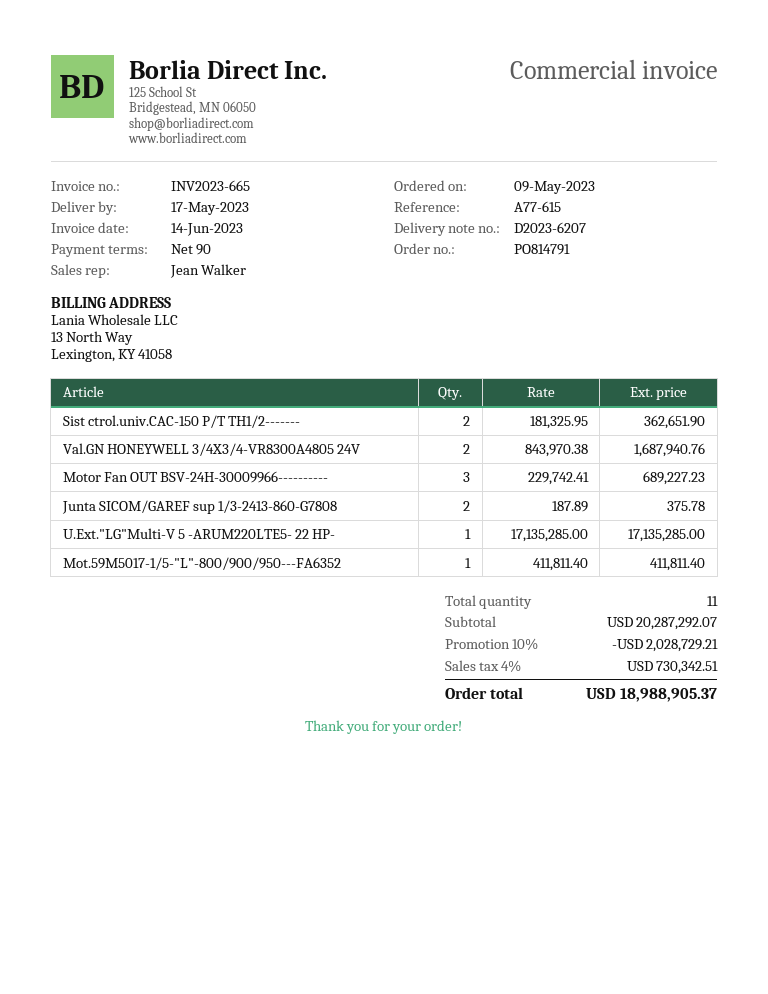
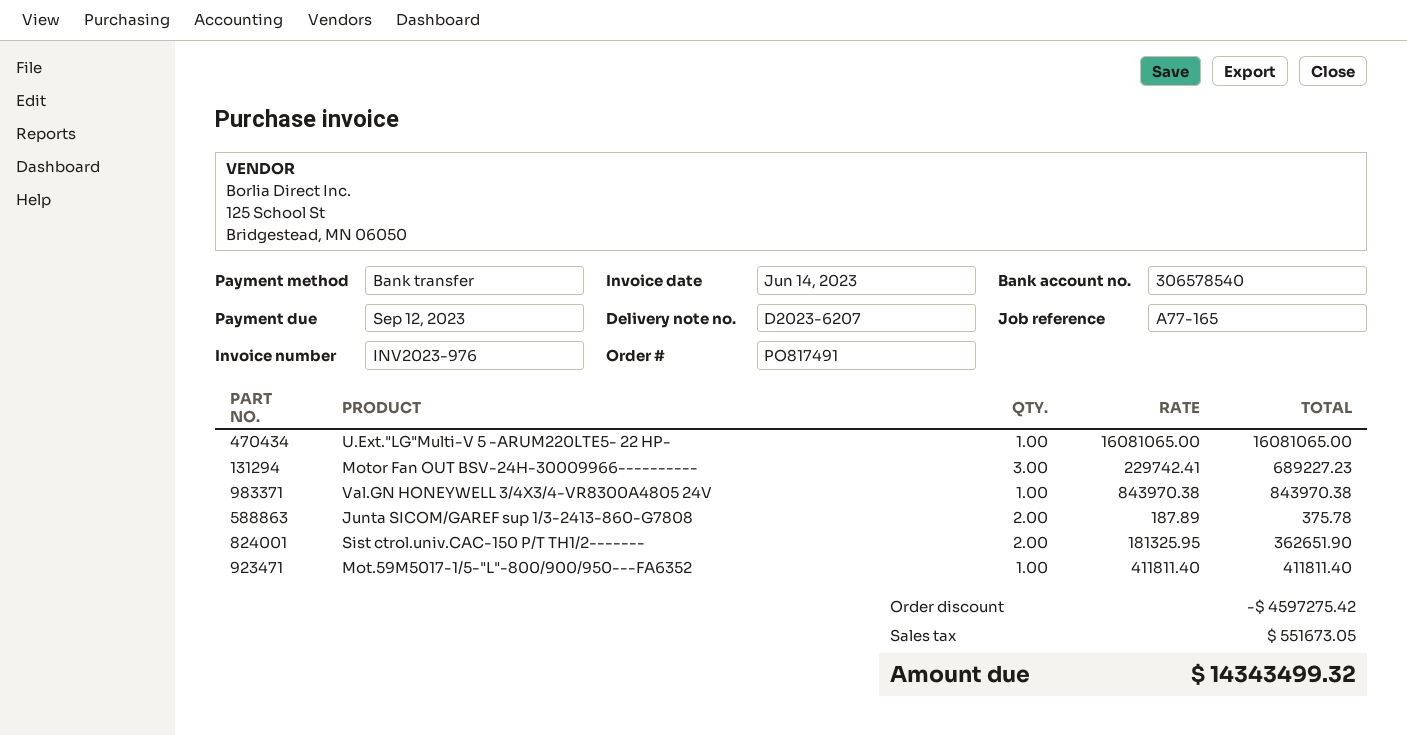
order number: PO814791 -> PO817491
invoice number: INV2023-665 -> INV2023-976
reference: A77-615 -> A77-165
Val.GN HONEYWELL 3/4X3/4-VR8300A4805 24V: 2 x 843970.38 = 1687940.76 -> 1 x 843970.38 = 843970.38
U.Ext."LG"Multi-V 5 -ARUM220LTE5- 22 HP-: 1 x 17135285.00 = 17135285.00 -> 1 x 16081065.00 = 16081065.00
discount: 2028729.21 -> 4597275.42
tax: 730342.51 -> 551673.05
total: 18988905.37 -> 14343499.32

